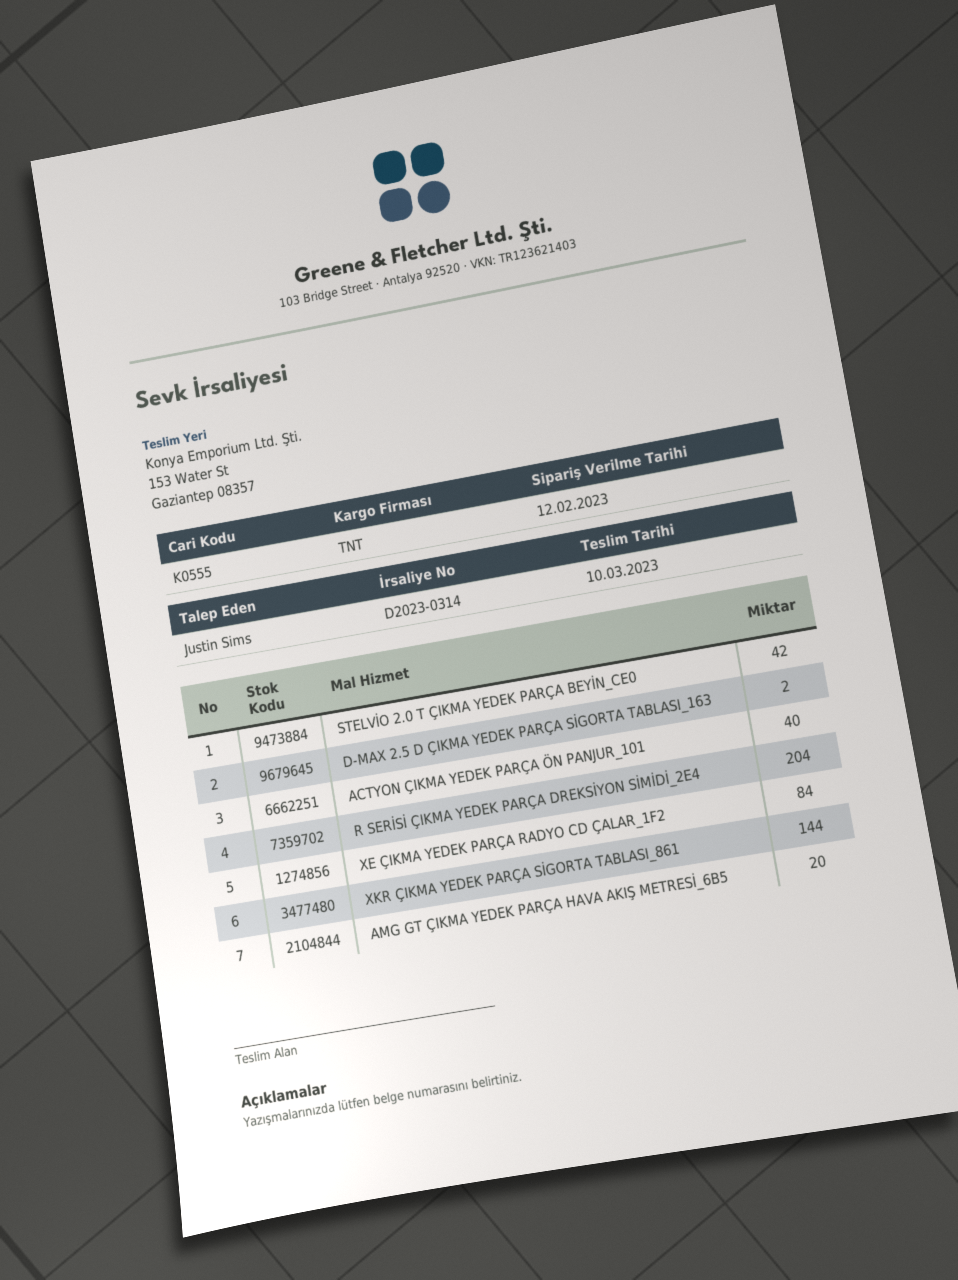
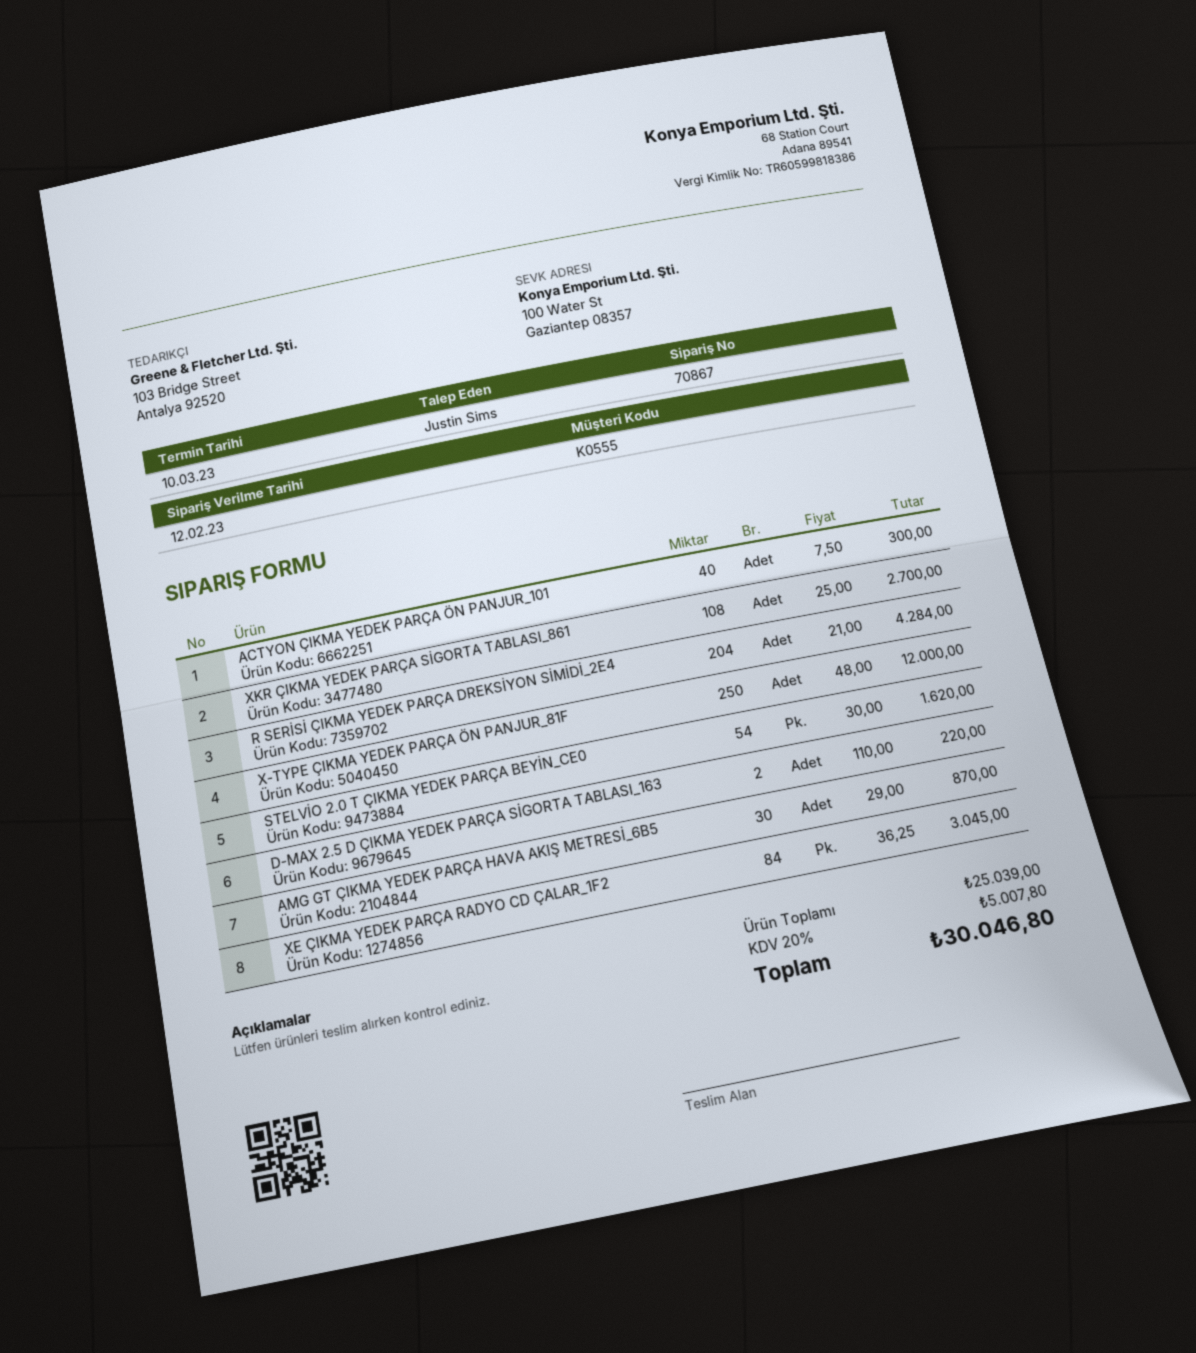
ship to: 153 Water St, Gaziantep 08357 -> 100 Water St, Gaziantep 08357
STELVİO 2.0 T ÇIKMA YEDEK PARÇA BEYİN_CE0: 42 -> 54
XKR ÇIKMA YEDEK PARÇA SİGORTA TABLASI_861: 144 -> 108
AMG GT ÇIKMA YEDEK PARÇA HAVA AKIŞ METRESİ_6B5: 20 -> 30
X-TYPE ÇIKMA YEDEK PARÇA ÖN PANJUR_81F: none -> 250

